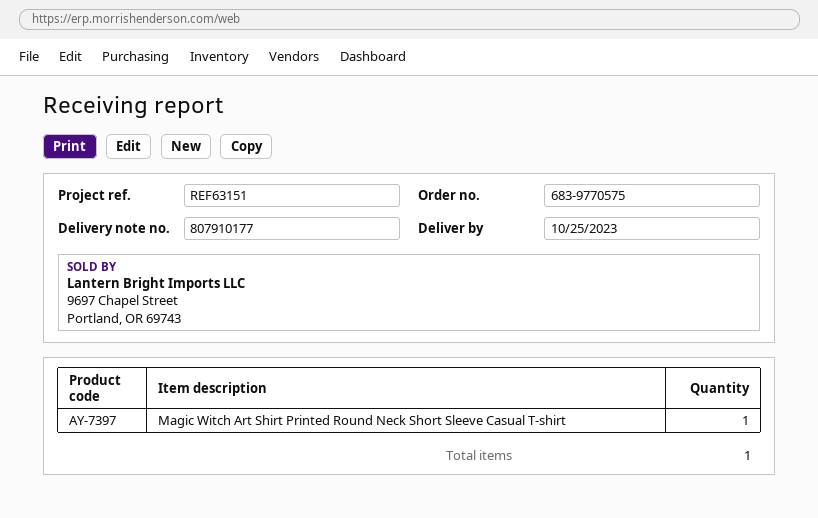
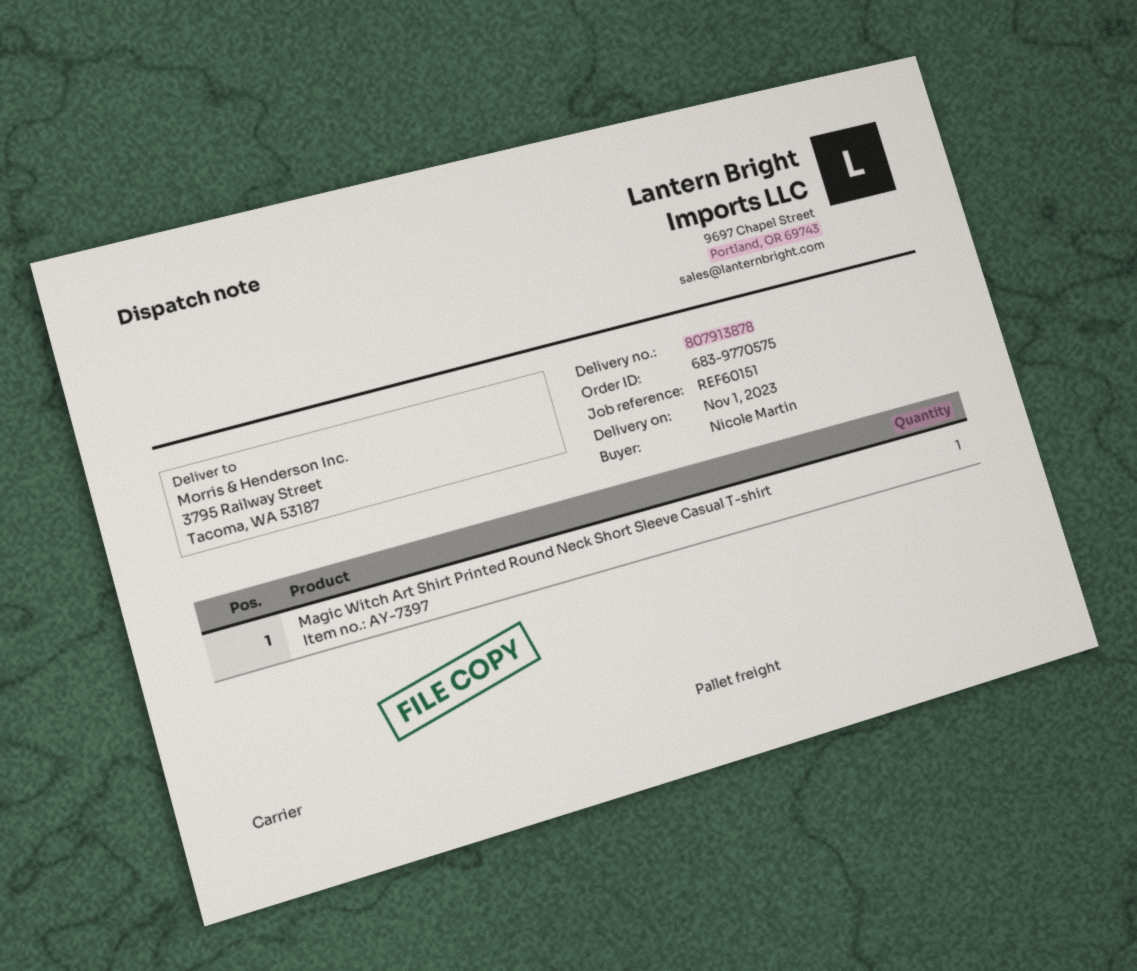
delivery note number: 807910177 -> 807913878
delivery date: 2023-10-25 -> 2023-11-01
reference: REF63151 -> REF60151

